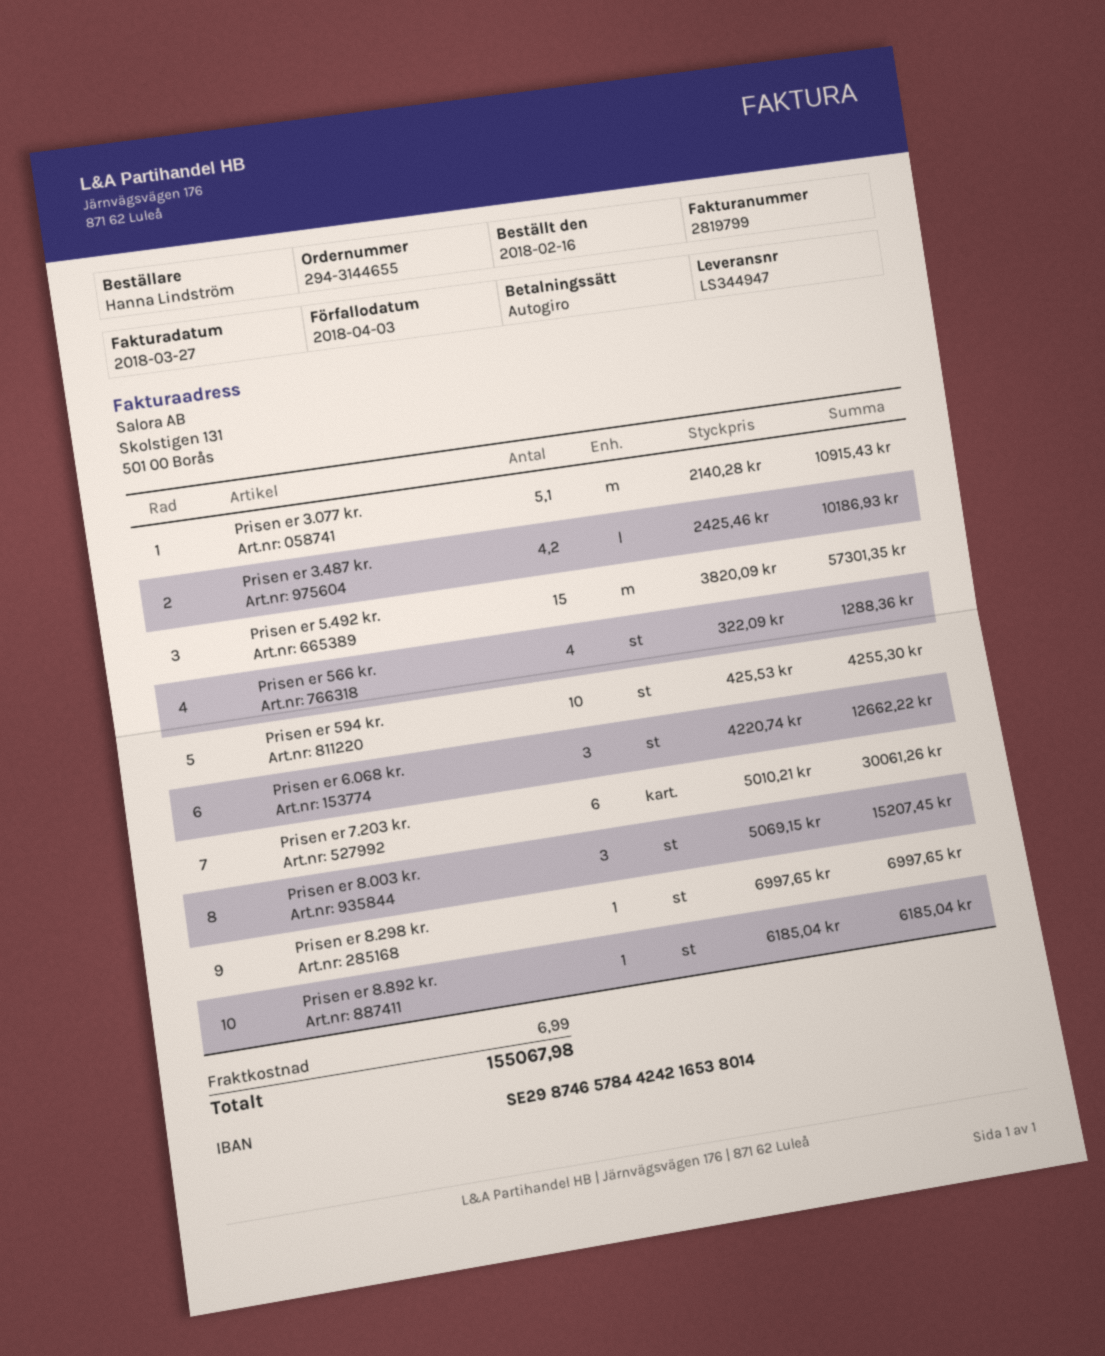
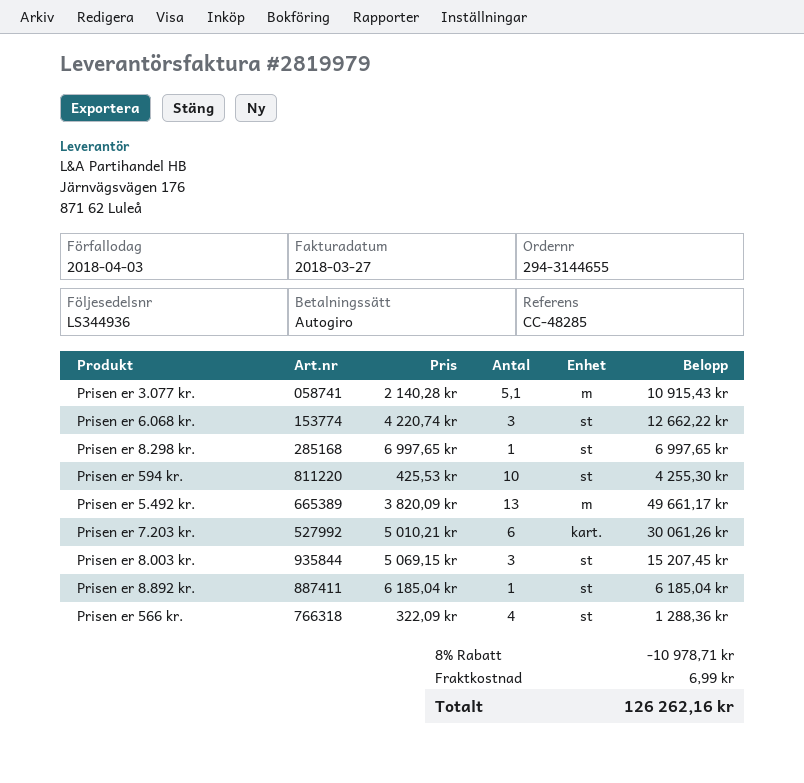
delivery note number: LS344947 -> LS344936
invoice number: 2819799 -> 2819979
Prisen er 3.487 kr.: 4.2 x 2425.46 = 10186.93 -> none
Prisen er 5.492 kr.: 15 x 3820.09 = 57301.35 -> 13 x 3820.09 = 49661.17
discount: none -> 8% = 10978.71
total: 155067.98 -> 126262.16

